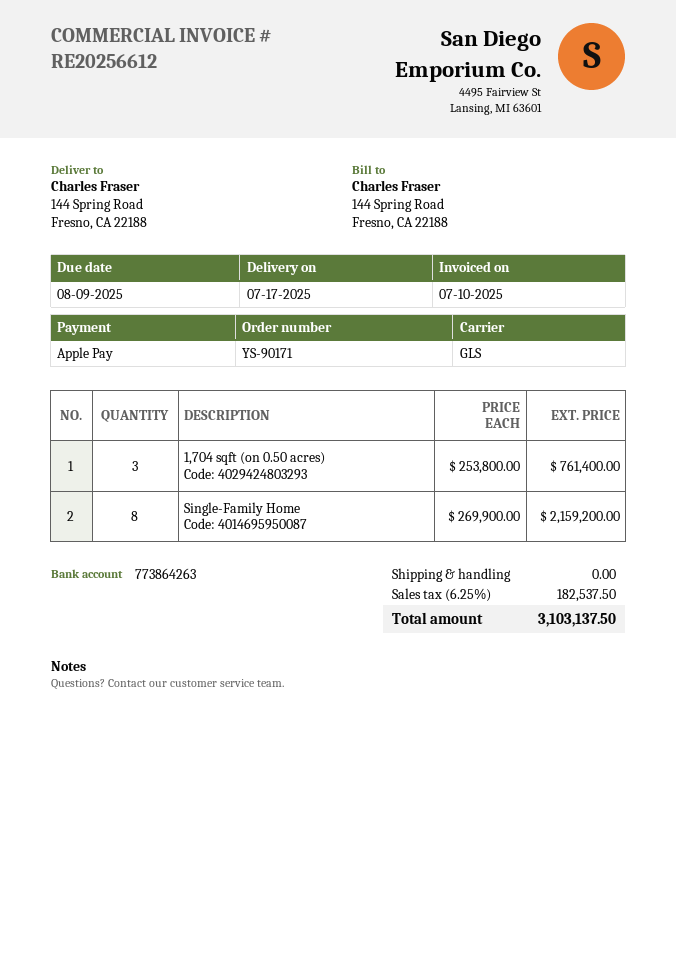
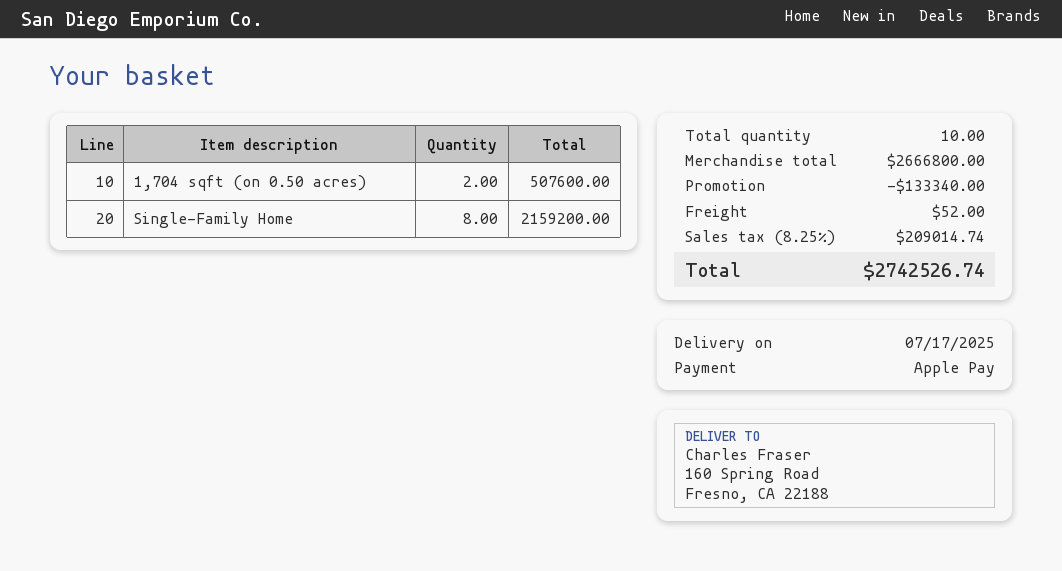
ship to: 144 Spring Road, Fresno, CA 22188 -> 160 Spring Road, Fresno, CA 22188
1,704 sqft (on 0.50 acres): 3 for 761400.00 -> 2 for 507600.00
discount: none -> 133340.00
shipping: 0.00 -> 52.00
tax: 6.25% = 182537.50 -> 8.25% = 209014.74
total: 3103137.50 -> 2742526.74

